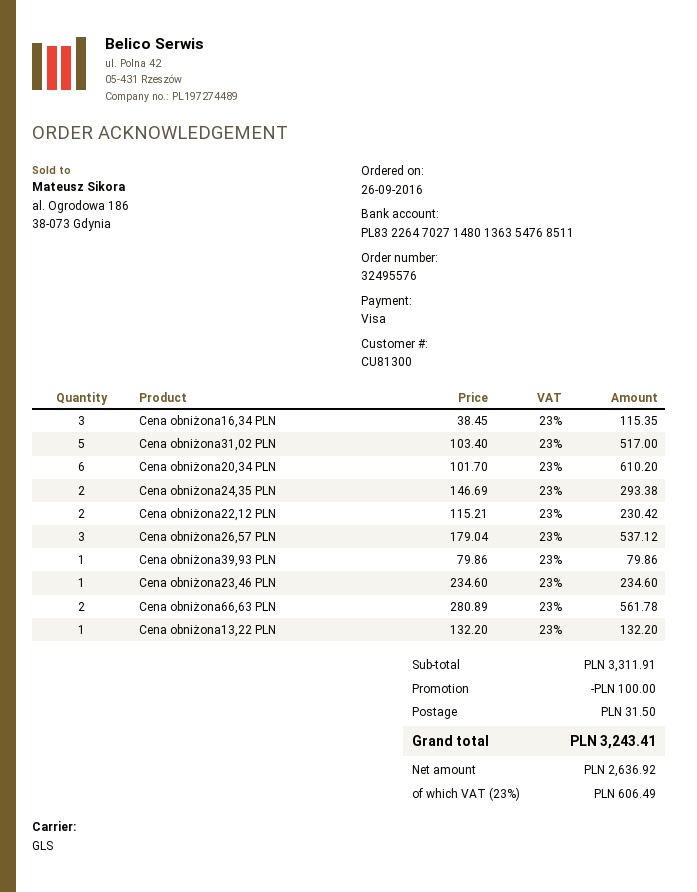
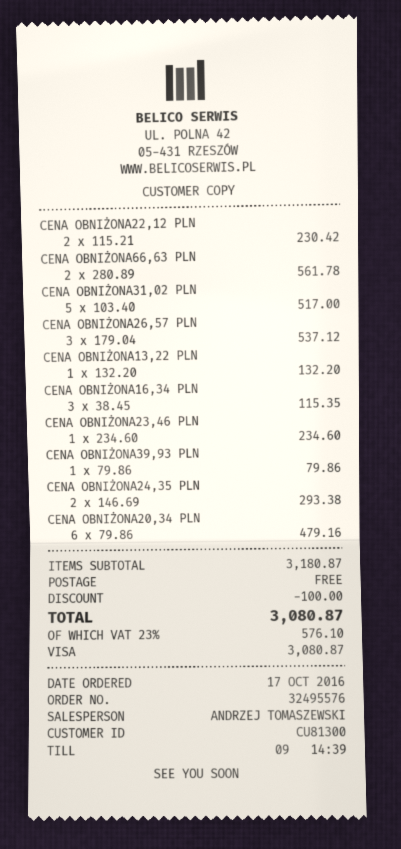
order date: 2016-09-26 -> 2016-10-17
Cena obniżona20,34 PLN: 6 x 101.70 = 610.20 -> 6 x 79.86 = 479.16
subtotal: 3311.91 -> 3180.87
shipping: 31.50 -> 0.00
tax: 23% = 606.49 -> 23% = 576.10
total: 3243.41 -> 3080.87

